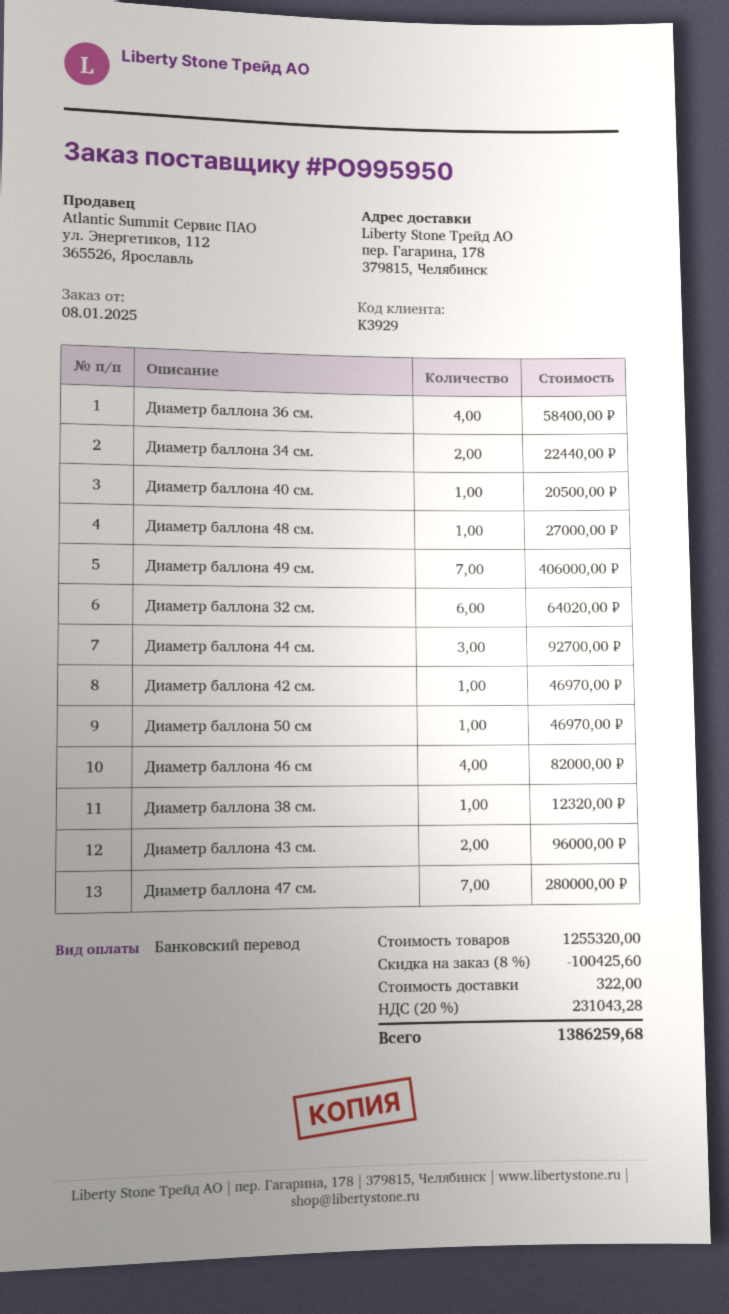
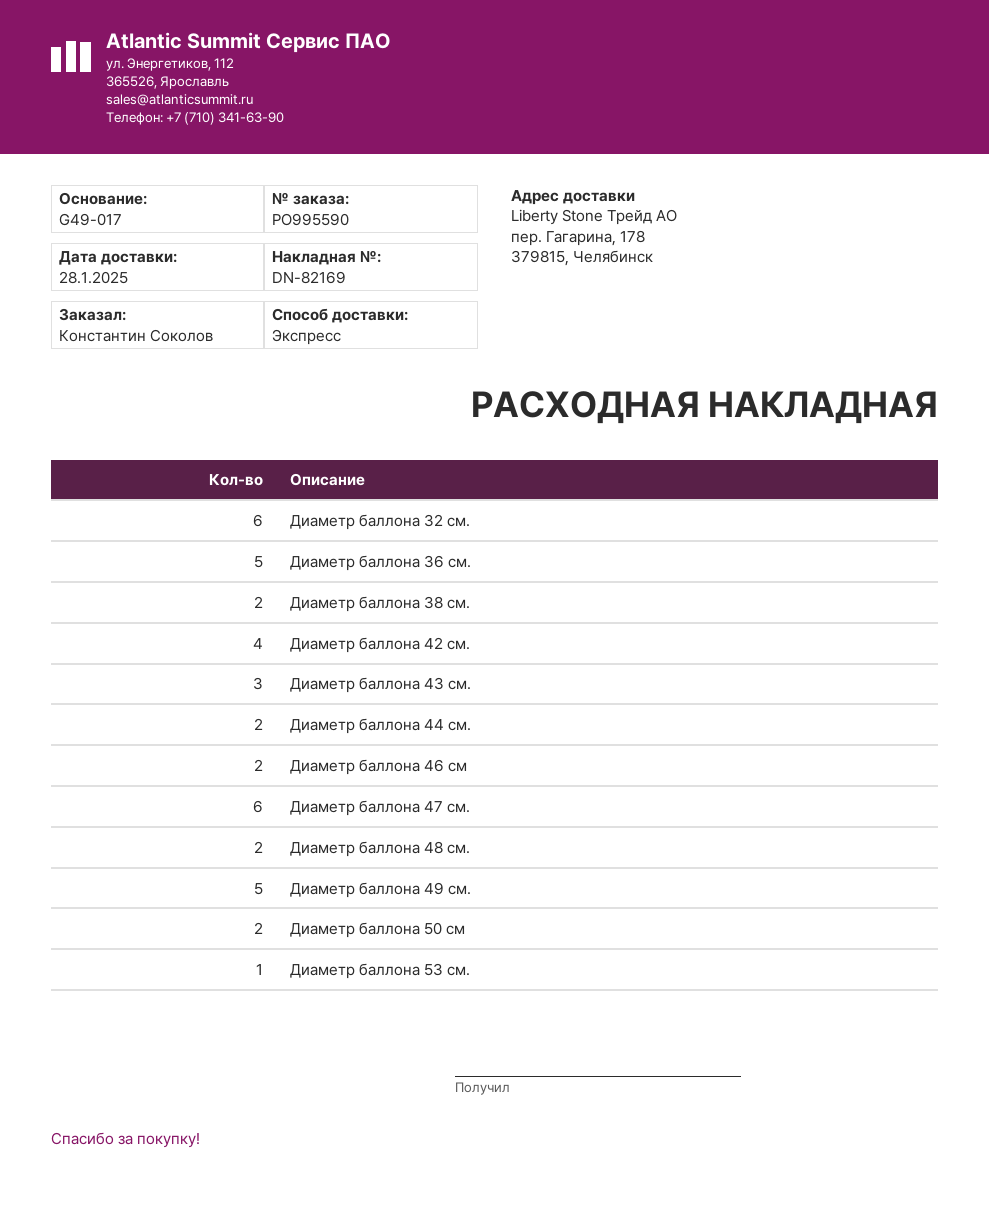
order number: PO995950 -> PO995590
Диаметр баллона 36 см.: 4 -> 5
Диаметр баллона 34 см.: 2 -> none
Диаметр баллона 40 см.: 1 -> none
Диаметр баллона 48 см.: 1 -> 2
Диаметр баллона 49 см.: 7 -> 5
Диаметр баллона 44 см.: 3 -> 2
Диаметр баллона 42 см.: 1 -> 4
Диаметр баллона 50 см: 1 -> 2
Диаметр баллона 46 см: 4 -> 2
Диаметр баллона 38 см.: 1 -> 2
Диаметр баллона 43 см.: 2 -> 3
Диаметр баллона 47 см.: 7 -> 6
Диаметр баллона 53 см.: none -> 1

